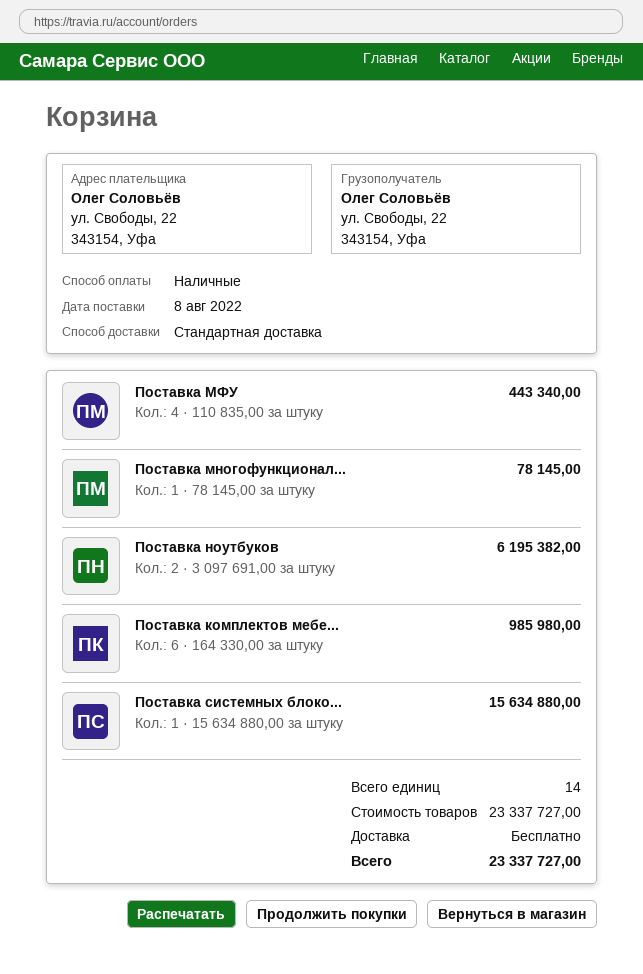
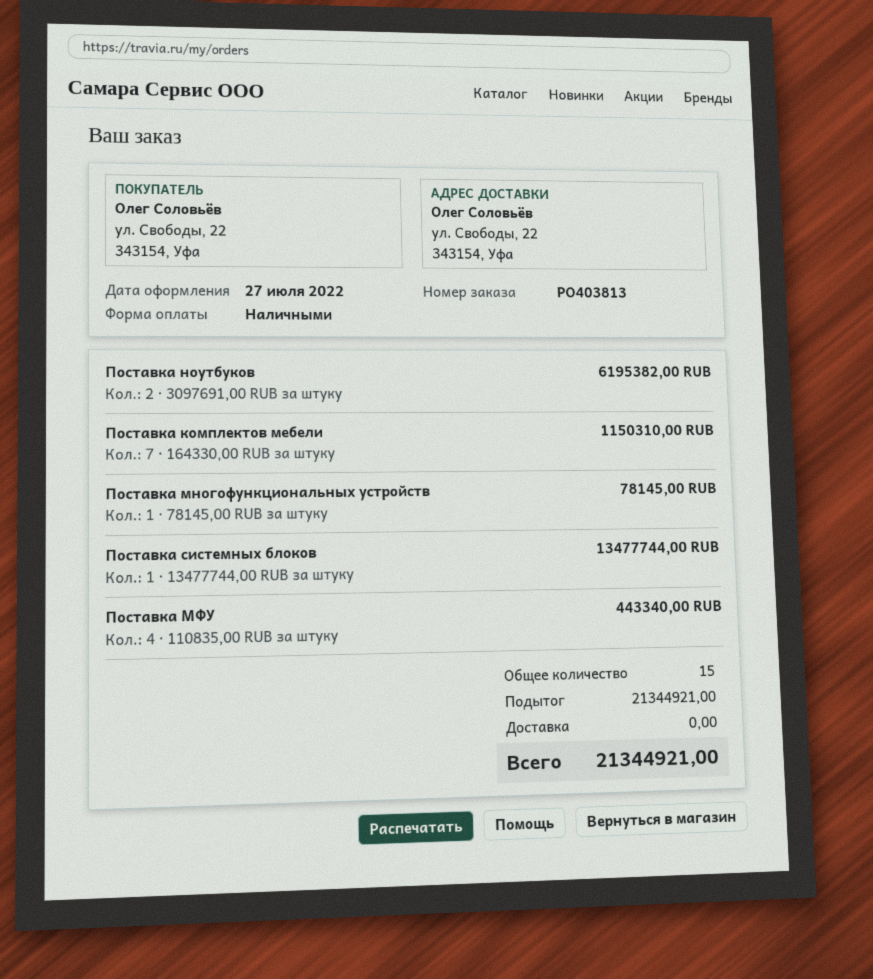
Поставка комплектов мебе...: 6 x 164330.00 = 985980.00 -> 7 x 164330.00 = 1150310.00
Поставка системных блоко...: 1 x 15634880.00 = 15634880.00 -> 1 x 13477744.00 = 13477744.00
total quantity: 14 -> 15
subtotal: 23337727.00 -> 21344921.00
total: 23337727.00 -> 21344921.00

